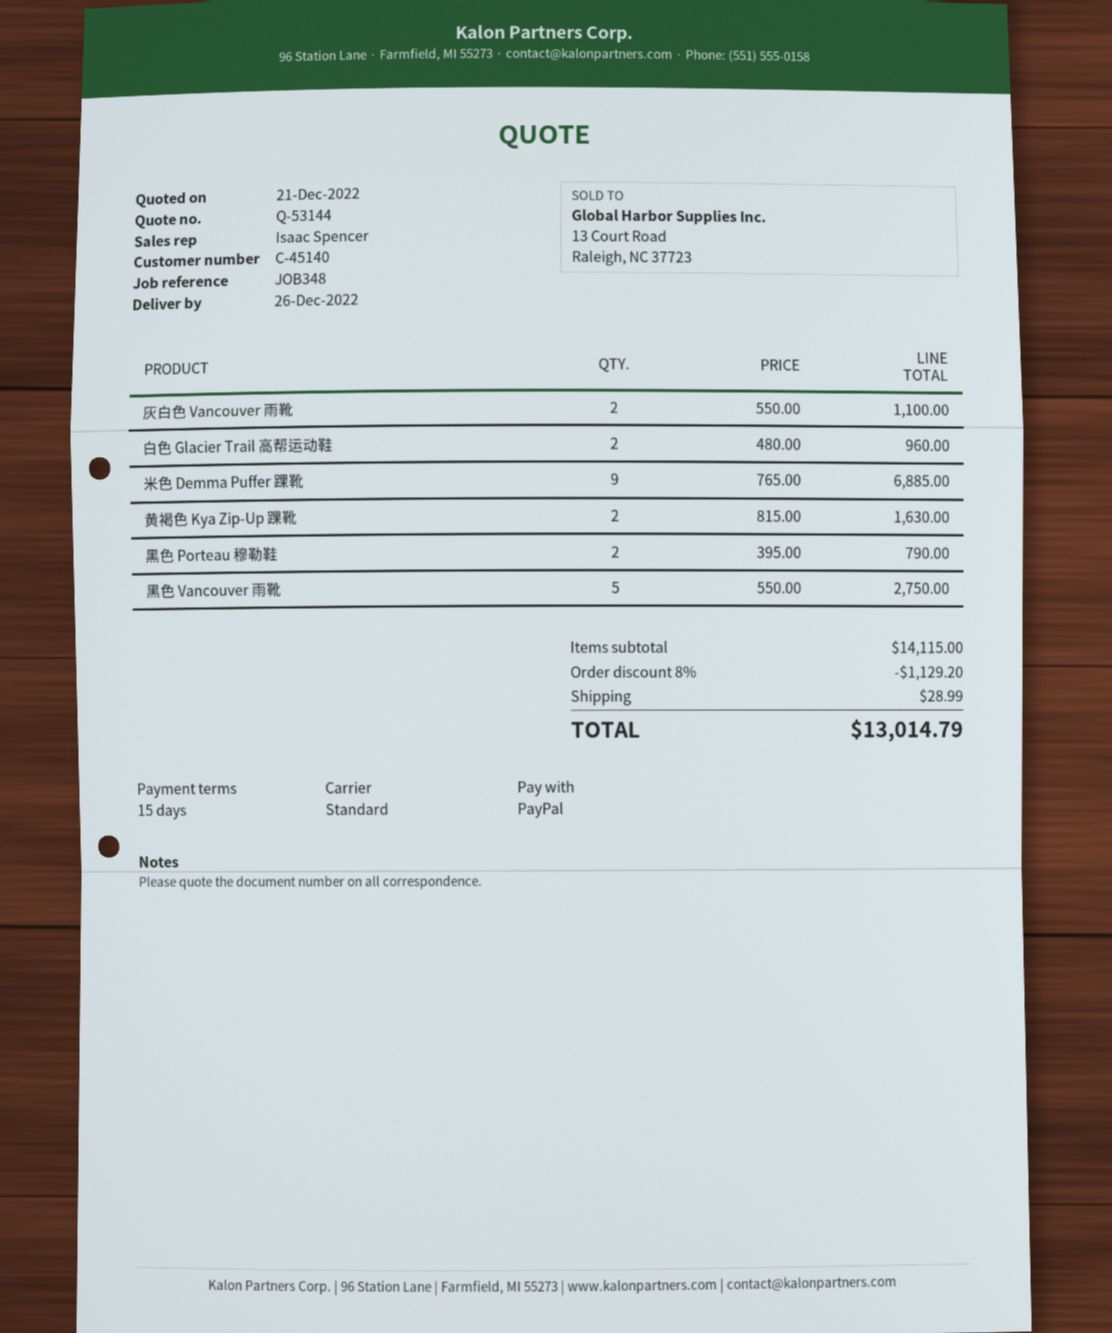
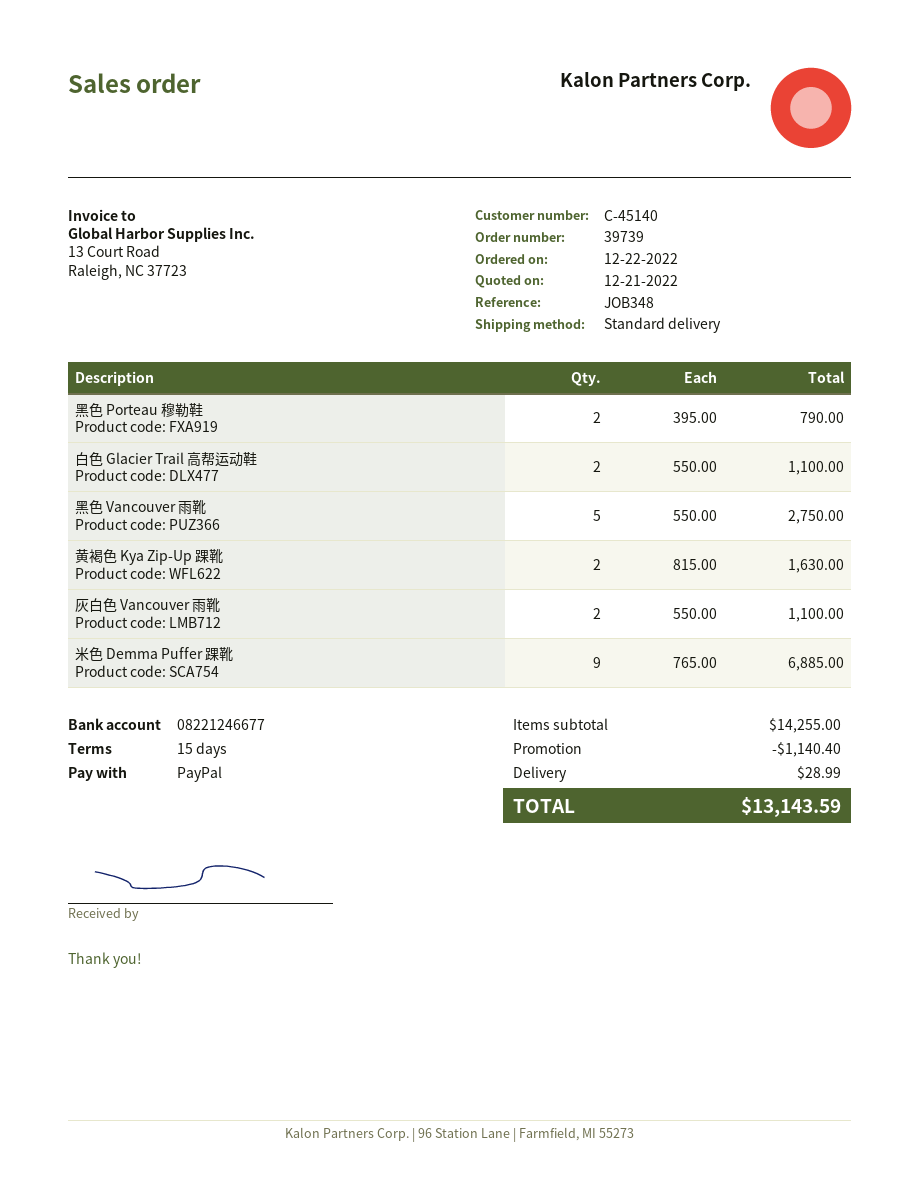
白色 Glacier Trail 高帮运动鞋: 2 x 480.00 = 960.00 -> 2 x 550.00 = 1100.00
subtotal: 14115.00 -> 14255.00
discount: 1129.20 -> 1140.40
total: 13014.79 -> 13143.59

